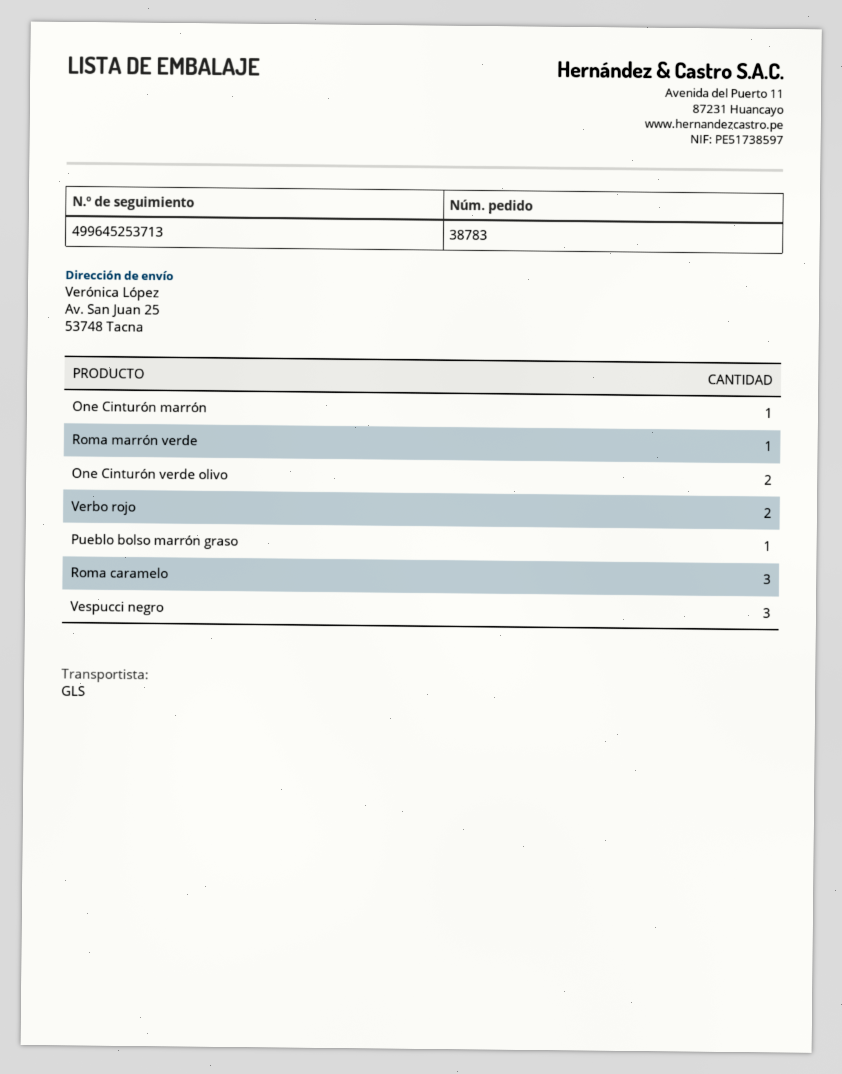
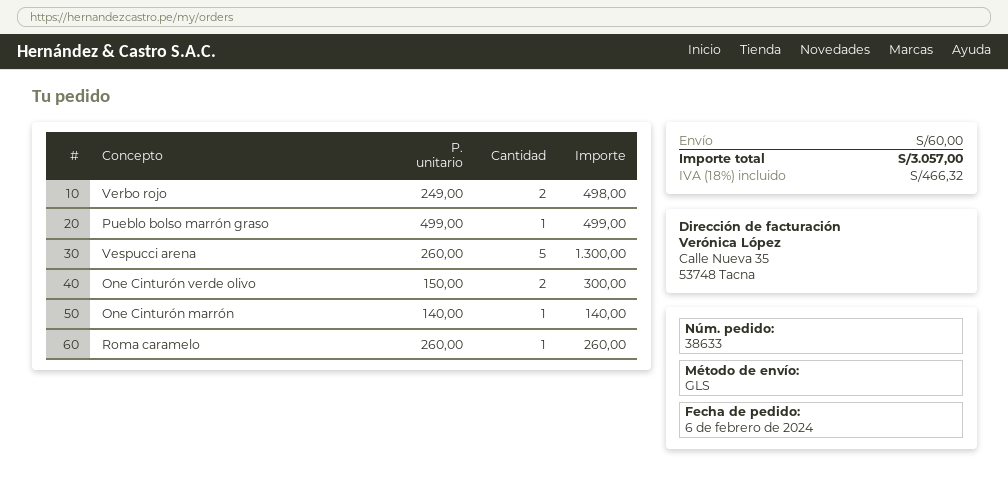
order number: 38783 -> 38633
Roma marrón verde: 1 -> none
Roma caramelo: 3 -> 1
Vespucci negro: 3 -> none
Vespucci arena: none -> 5

